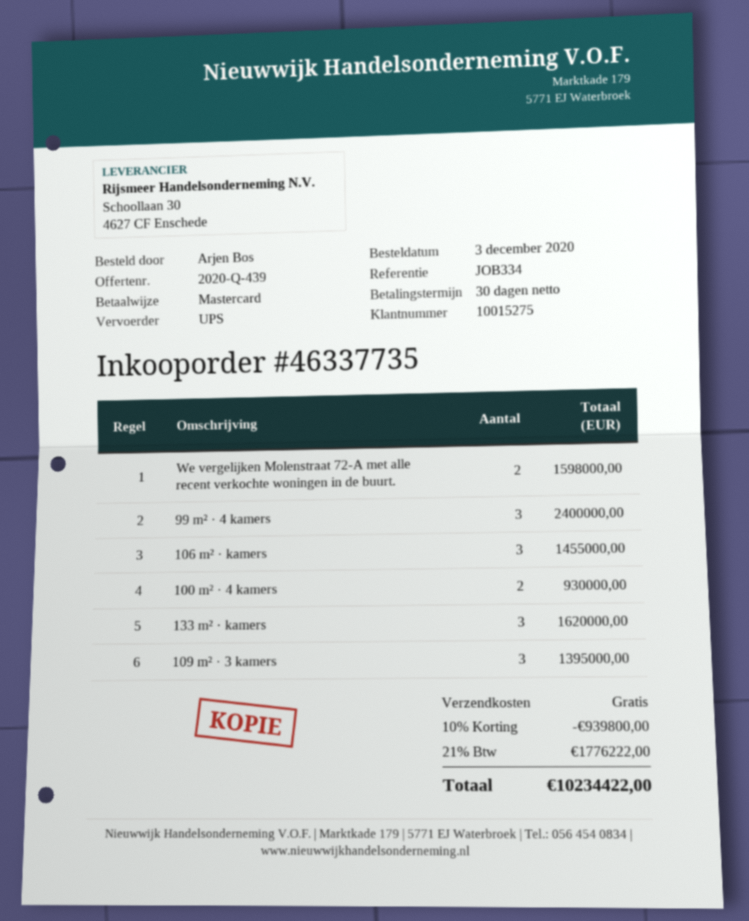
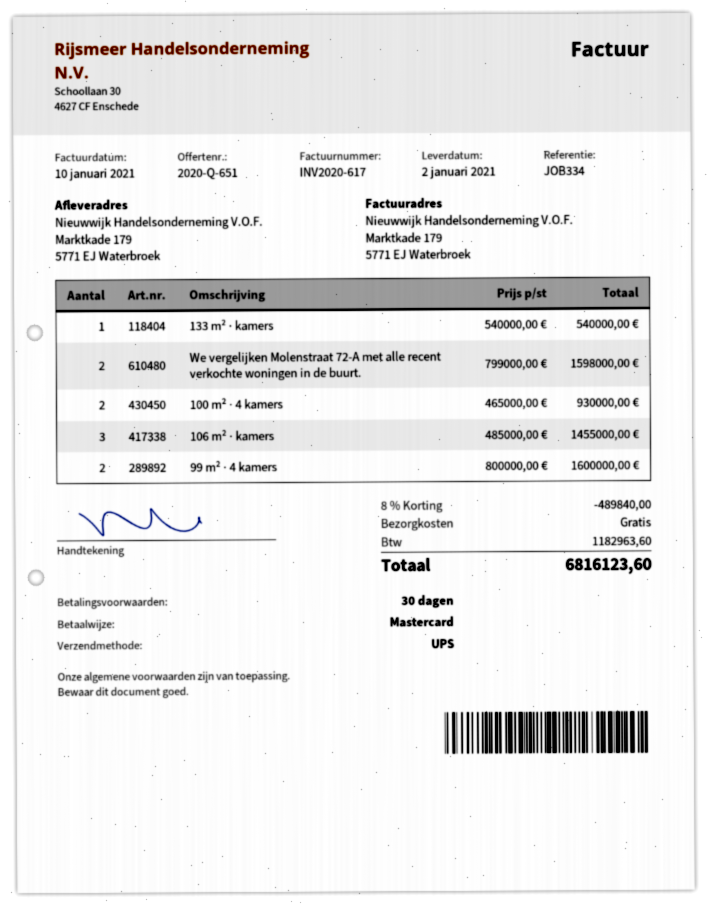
quote number: 2020-Q-439 -> 2020-Q-651
99 m² · 4 kamers: 3 for 2400000.00 -> 2 for 1600000.00
133 m² · kamers: 3 for 1620000.00 -> 1 for 540000.00
109 m² · 3 kamers: 3 for 1395000.00 -> none
discount: 10% = 939800.00 -> 8% = 489840.00
tax: 1776222.00 -> 1182963.60
total: 10234422.00 -> 6816123.60

